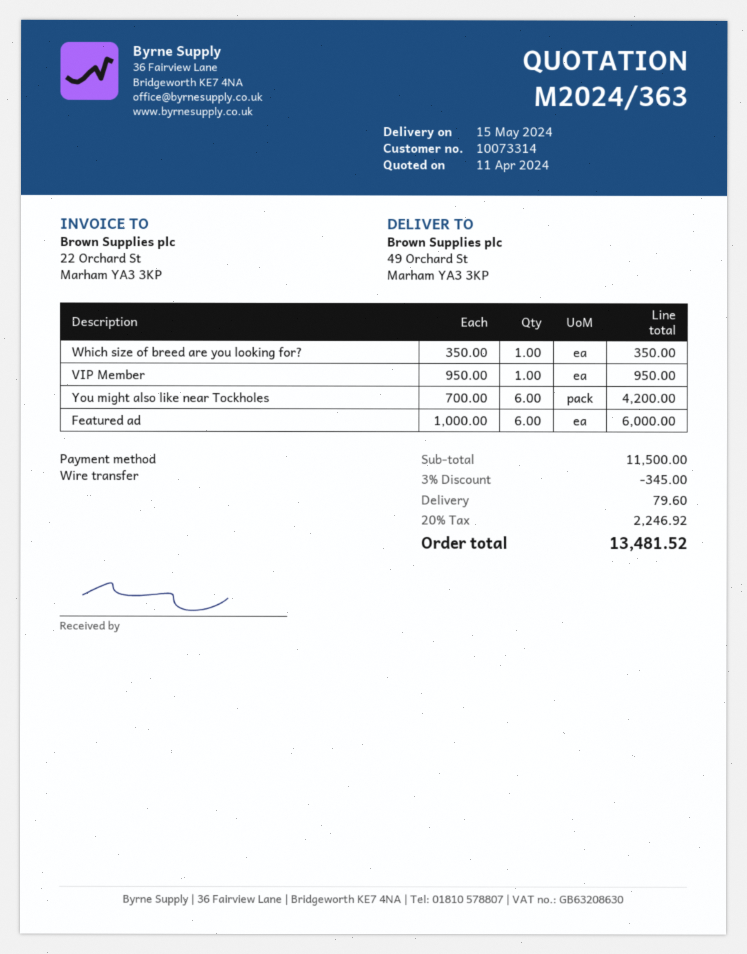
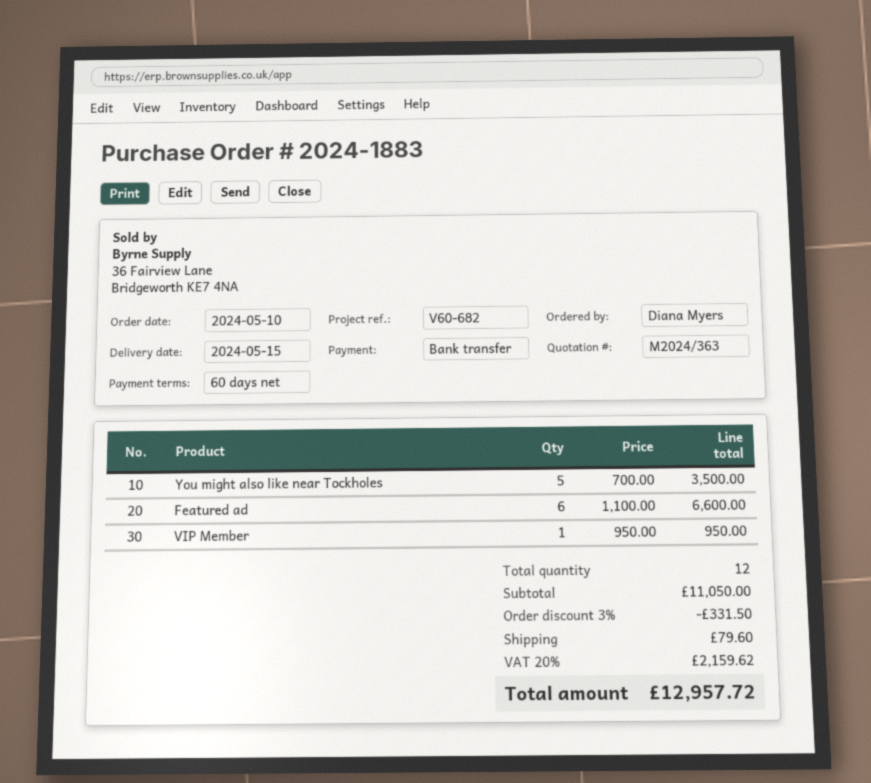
Which size of breed are you looking for?: 1 x 350.00 = 350.00 -> none
You might also like near Tockholes: 6 x 700.00 = 4200.00 -> 5 x 700.00 = 3500.00
Featured ad: 6 x 1000.00 = 6000.00 -> 6 x 1100.00 = 6600.00
subtotal: 11500.00 -> 11050.00
discount: 3% = 345.00 -> 3% = 331.50
tax: 20% = 2246.92 -> 20% = 2159.62
total: 13481.52 -> 12957.72

